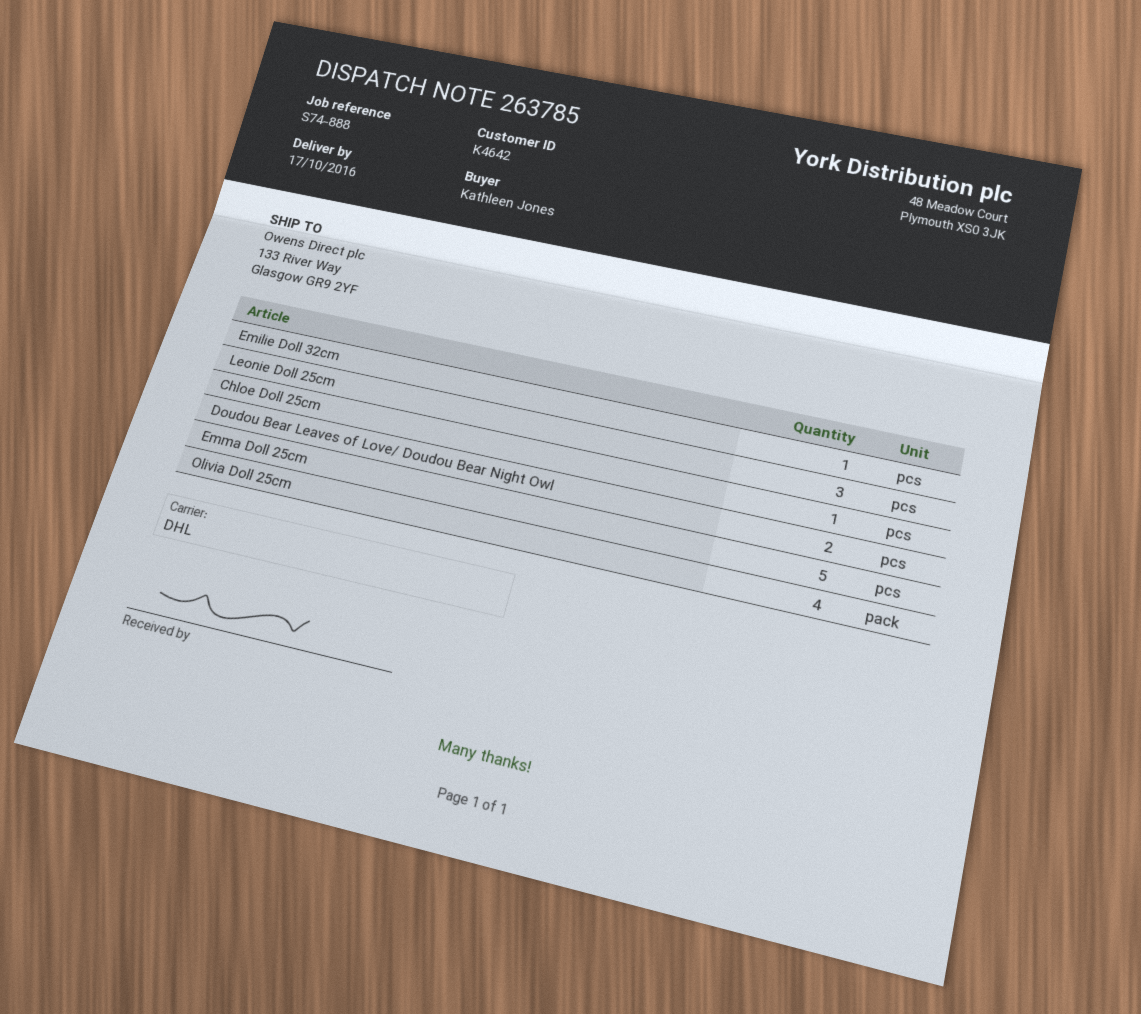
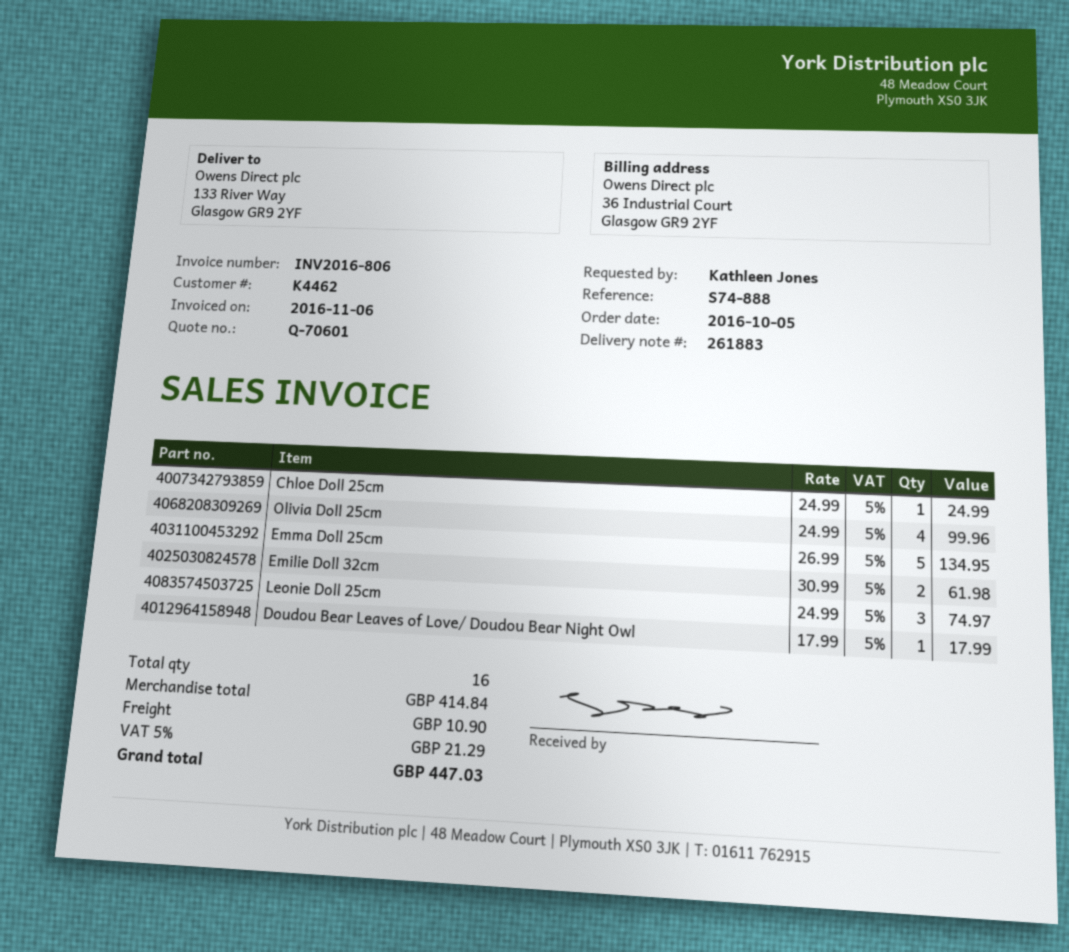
delivery note number: 263785 -> 261883
customer number: K4642 -> K4462
Emilie Doll 32cm: 1 -> 2
Doudou Bear Leaves of Love/ Doudou Bear Night Owl: 2 -> 1

